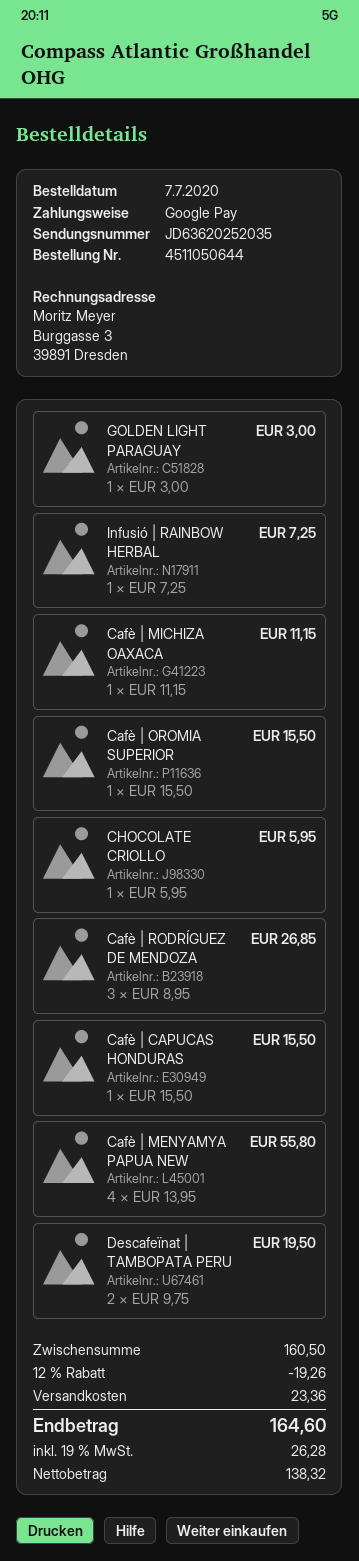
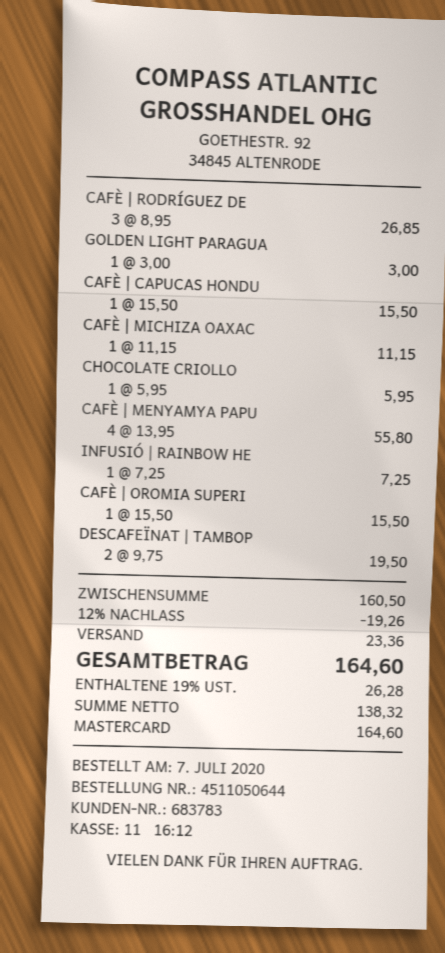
payment method: Google Pay -> Mastercard

